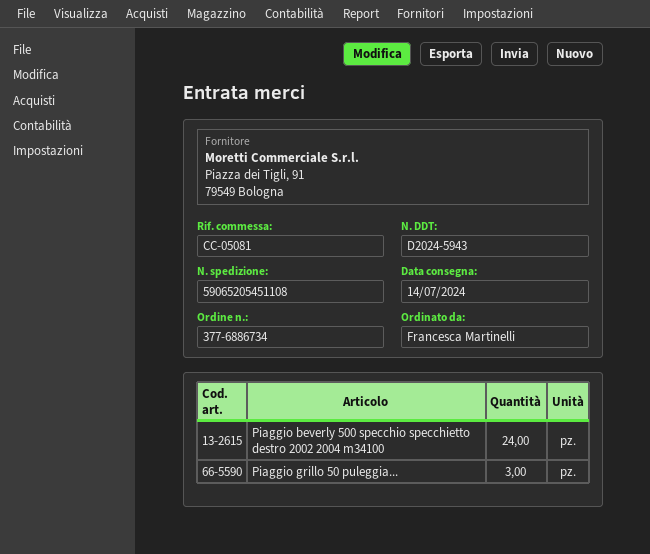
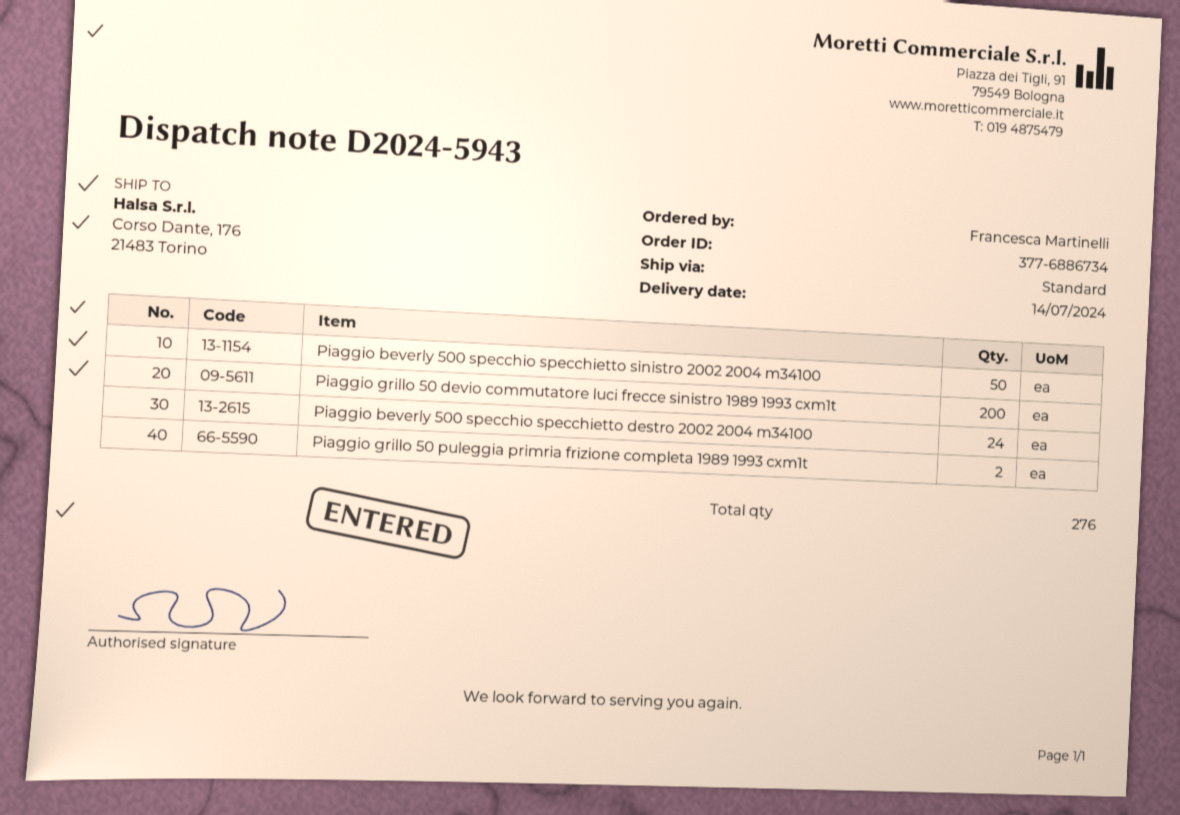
Piaggio grillo 50 puleggia...: 3 -> 2
Piaggio beverly 500 specchio specchietto sinistro 2002 2004 m34100: none -> 50
Piaggio grillo 50 devio commutatore luci frecce sinistro 1989 1993 cxm1t: none -> 200

